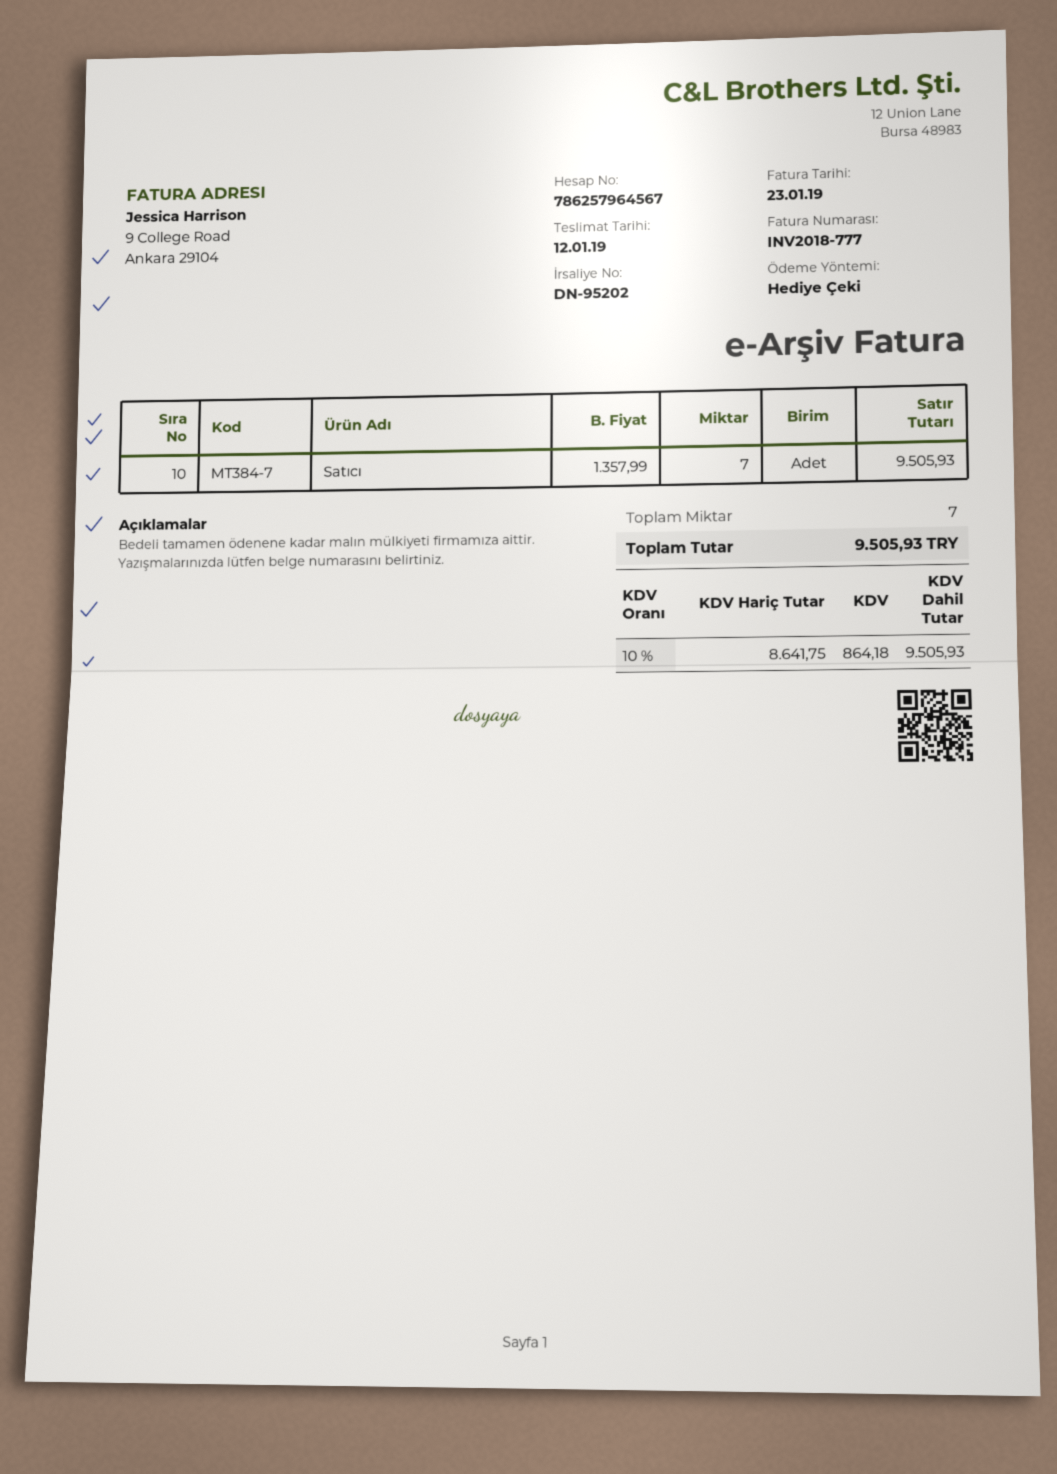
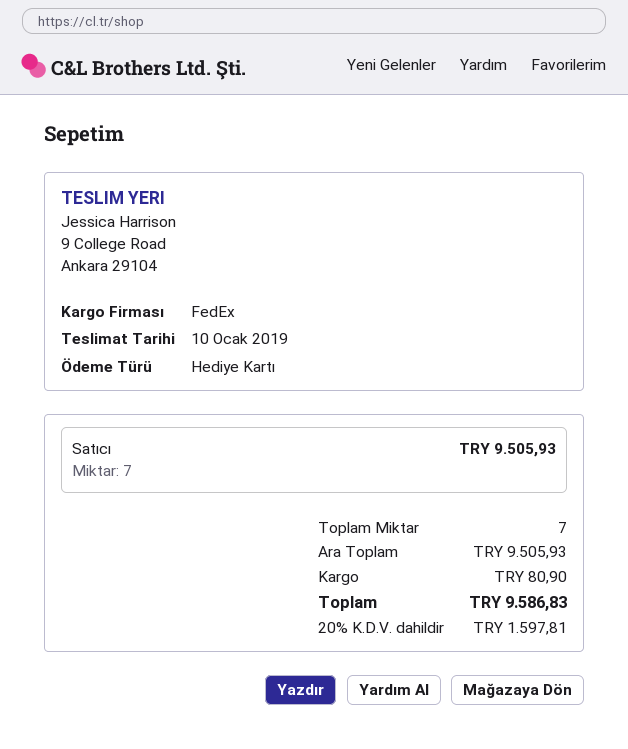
delivery date: 2019-01-12 -> 2019-01-10
shipping: none -> 80.90
tax: 10% = 864.18 -> 20% = 1597.81
total: 9505.93 -> 9586.83

